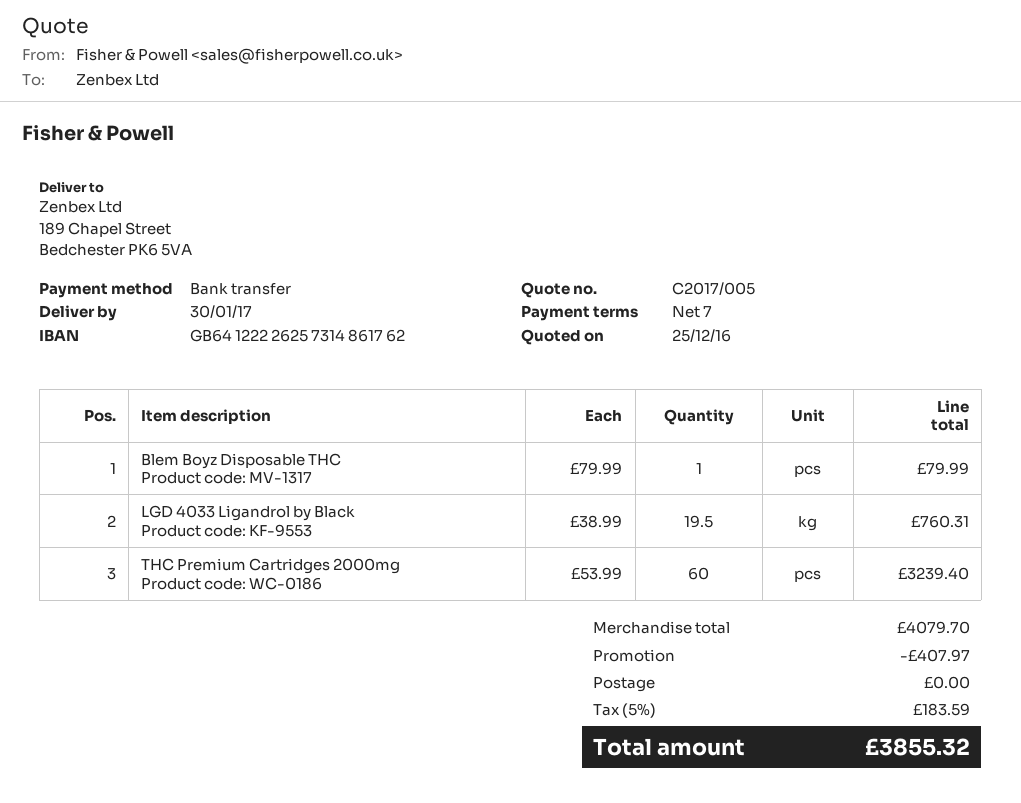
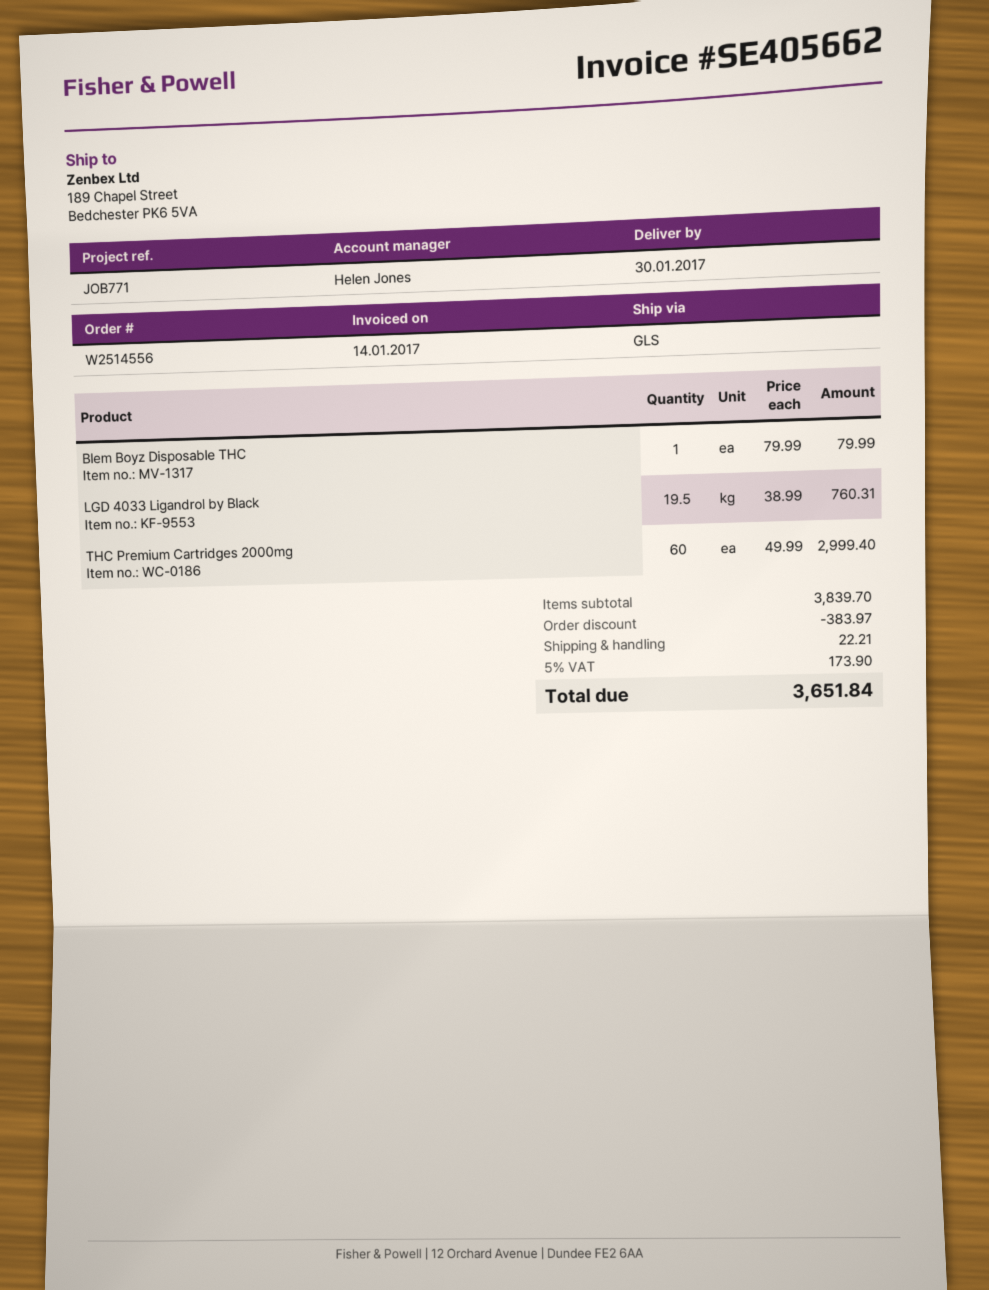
THC Premium Cartridges 2000mg: 60 x 53.99 = 3239.40 -> 60 x 49.99 = 2999.40
subtotal: 4079.70 -> 3839.70
discount: 407.97 -> 383.97
shipping: 0.00 -> 22.21
tax: 5% = 183.59 -> 5% = 173.90
total: 3855.32 -> 3651.84

